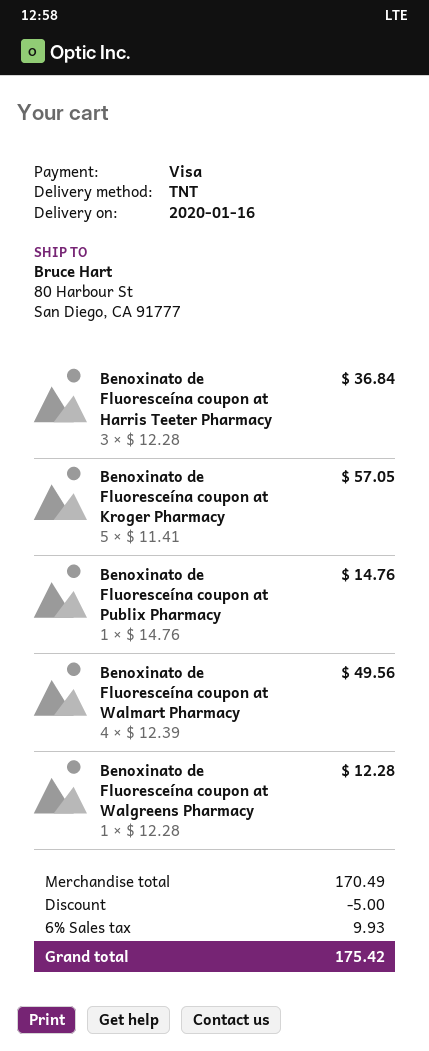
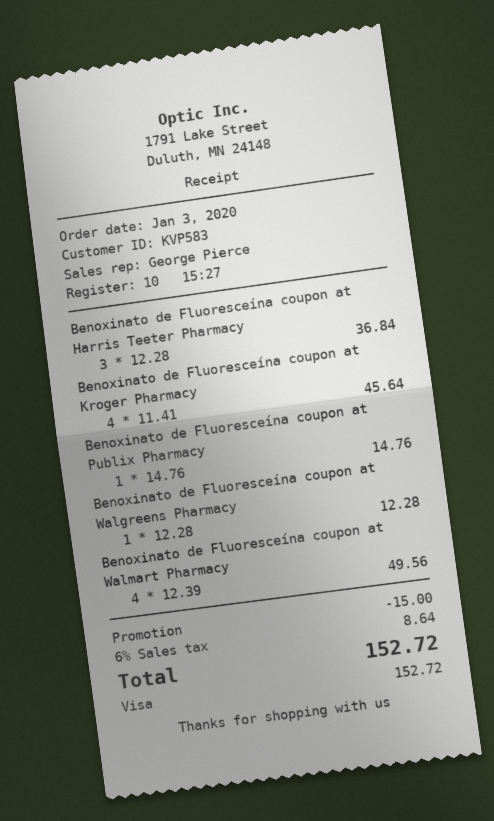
Benoxinato de Fluoresceína coupon at Kroger Pharmacy: 5 x 11.41 = 57.05 -> 4 x 11.41 = 45.64
discount: 5.00 -> 15.00
tax: 6% = 9.93 -> 6% = 8.64
total: 175.42 -> 152.72

